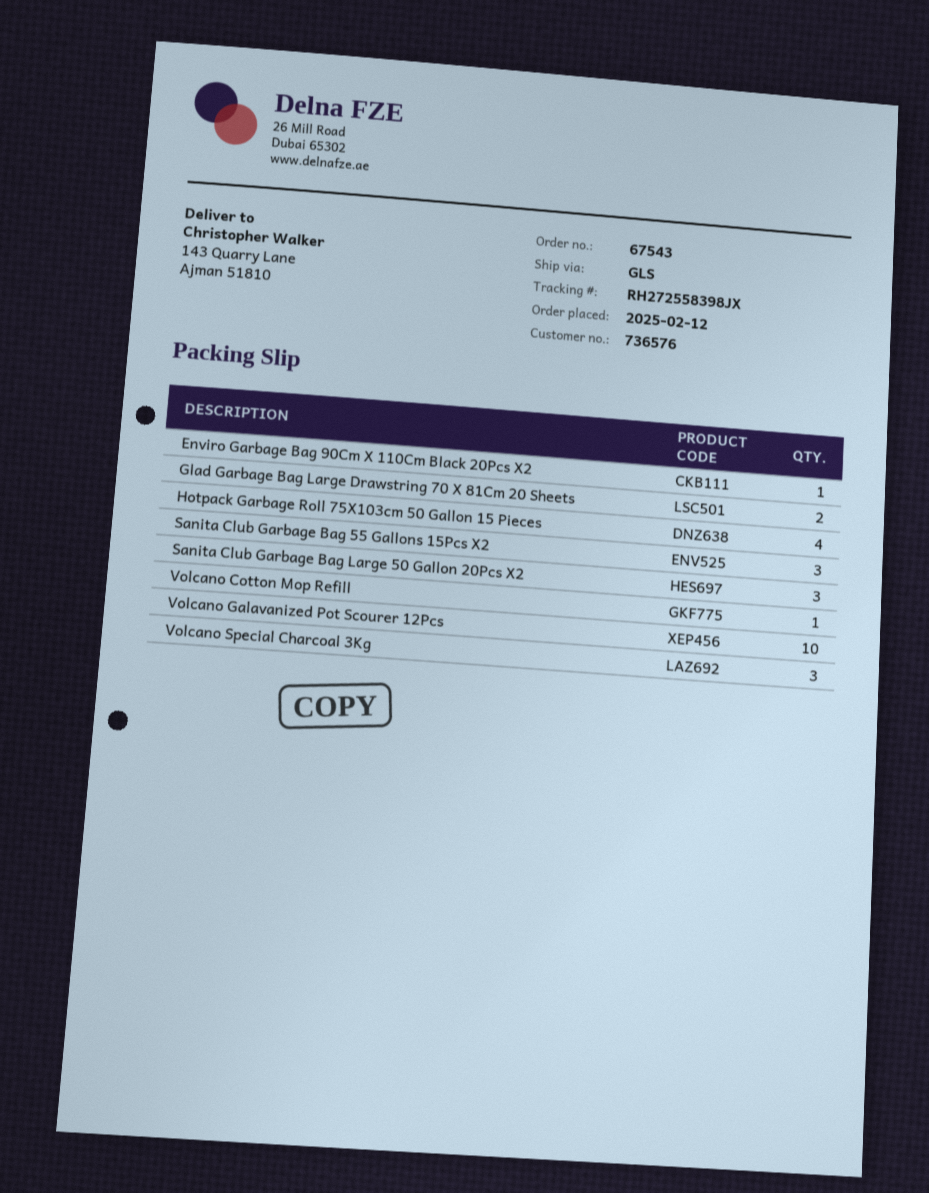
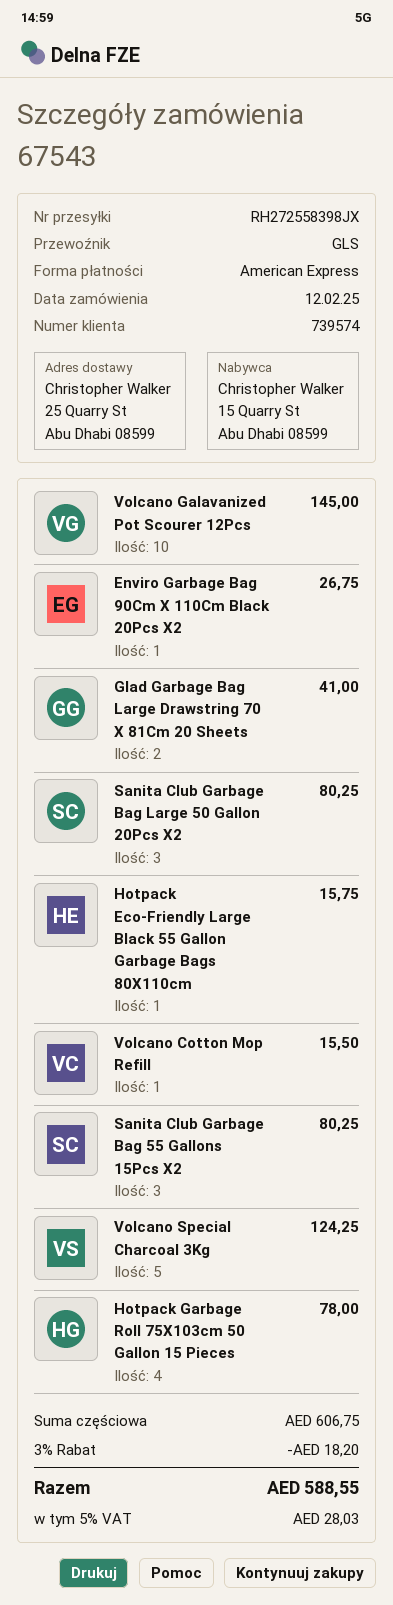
customer number: 736576 -> 739574
ship to: 143 Quarry Lane, Ajman 51810 -> 25 Quarry St, Abu Dhabi 08599
Volcano Special Charcoal 3Kg: 3 -> 5
Hotpack Eco-Friendly Large Black 55 Gallon Garbage Bags 80X110cm: none -> 1

